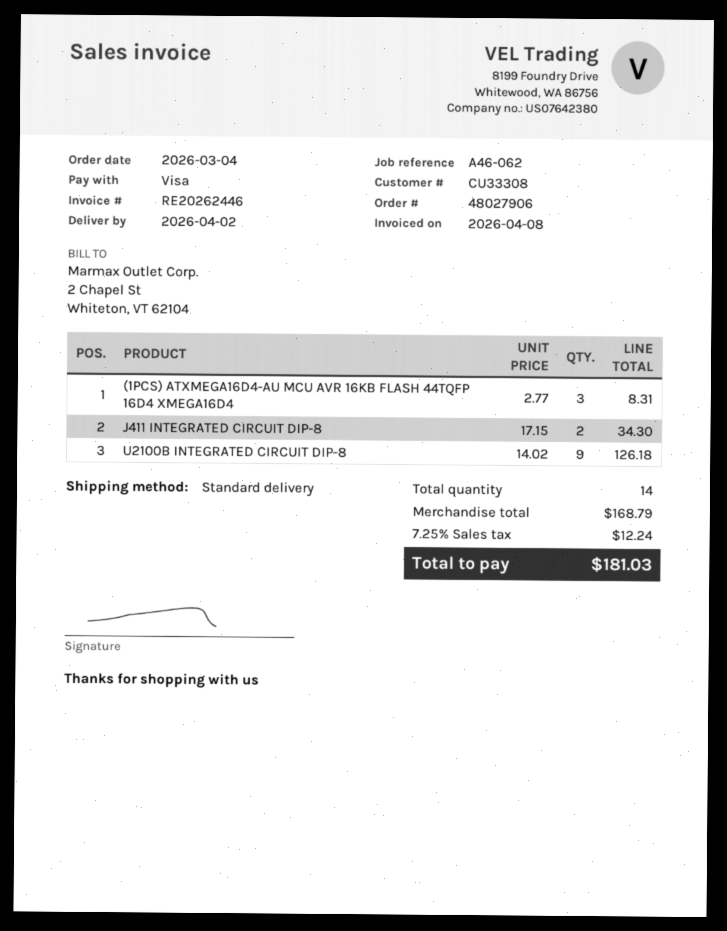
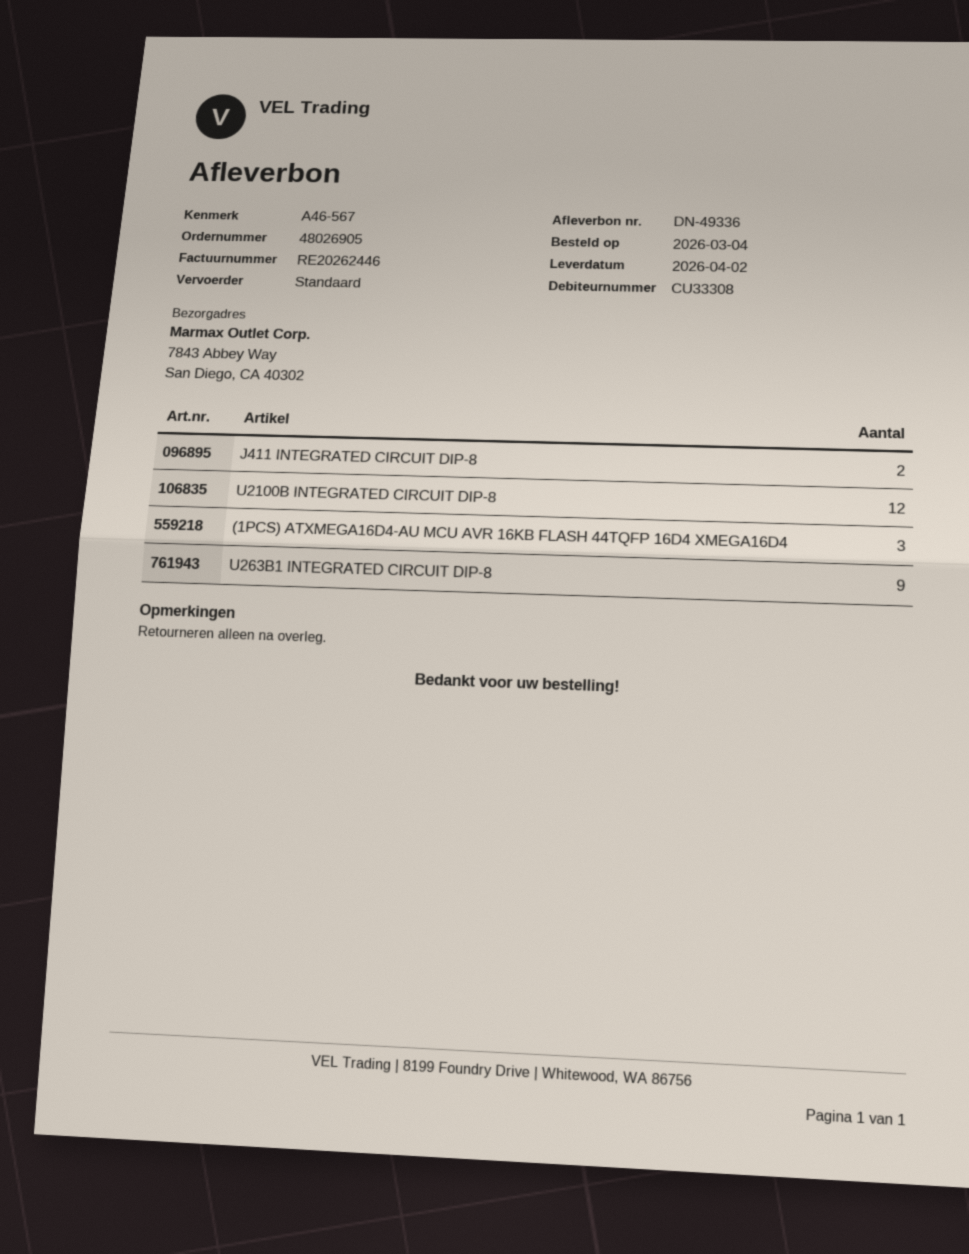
order number: 48027906 -> 48026905
reference: A46-062 -> A46-567
U2100B INTEGRATED CIRCUIT DIP-8: 9 -> 12
U263B1 INTEGRATED CIRCUIT DIP-8: none -> 9

